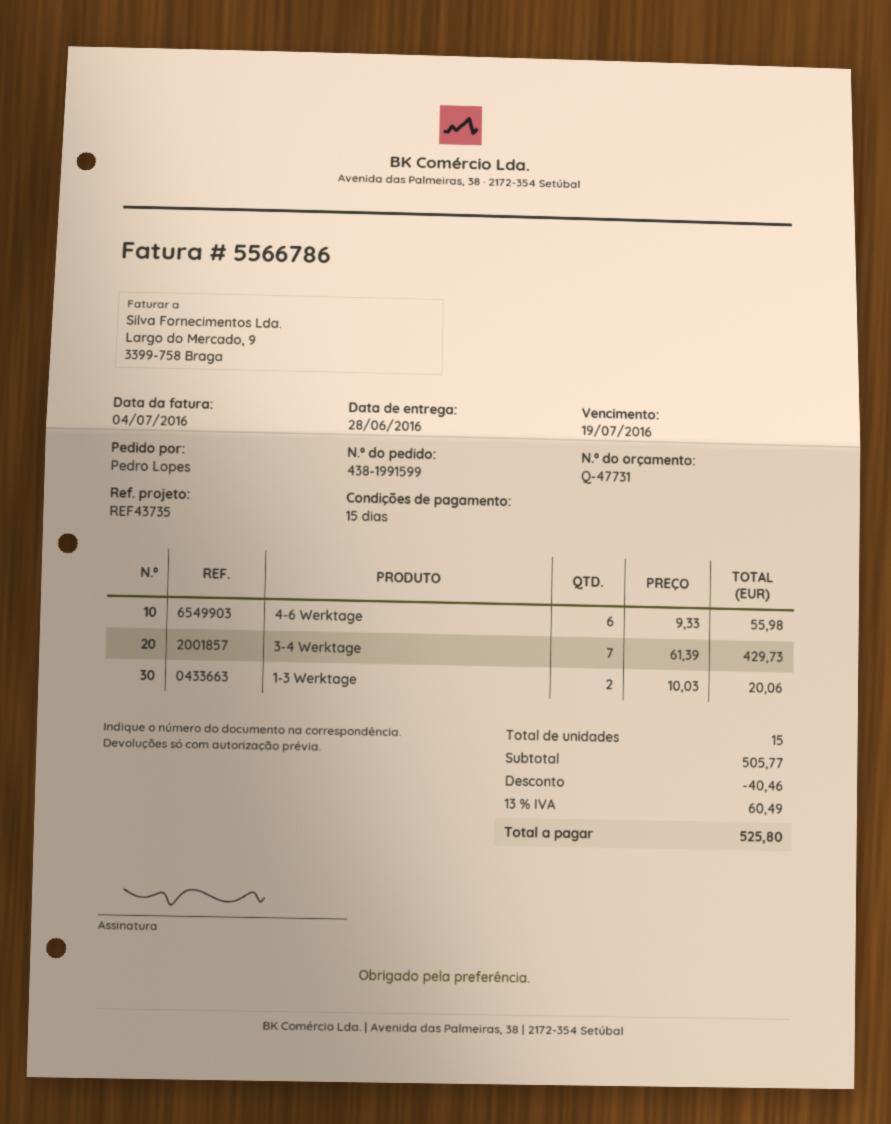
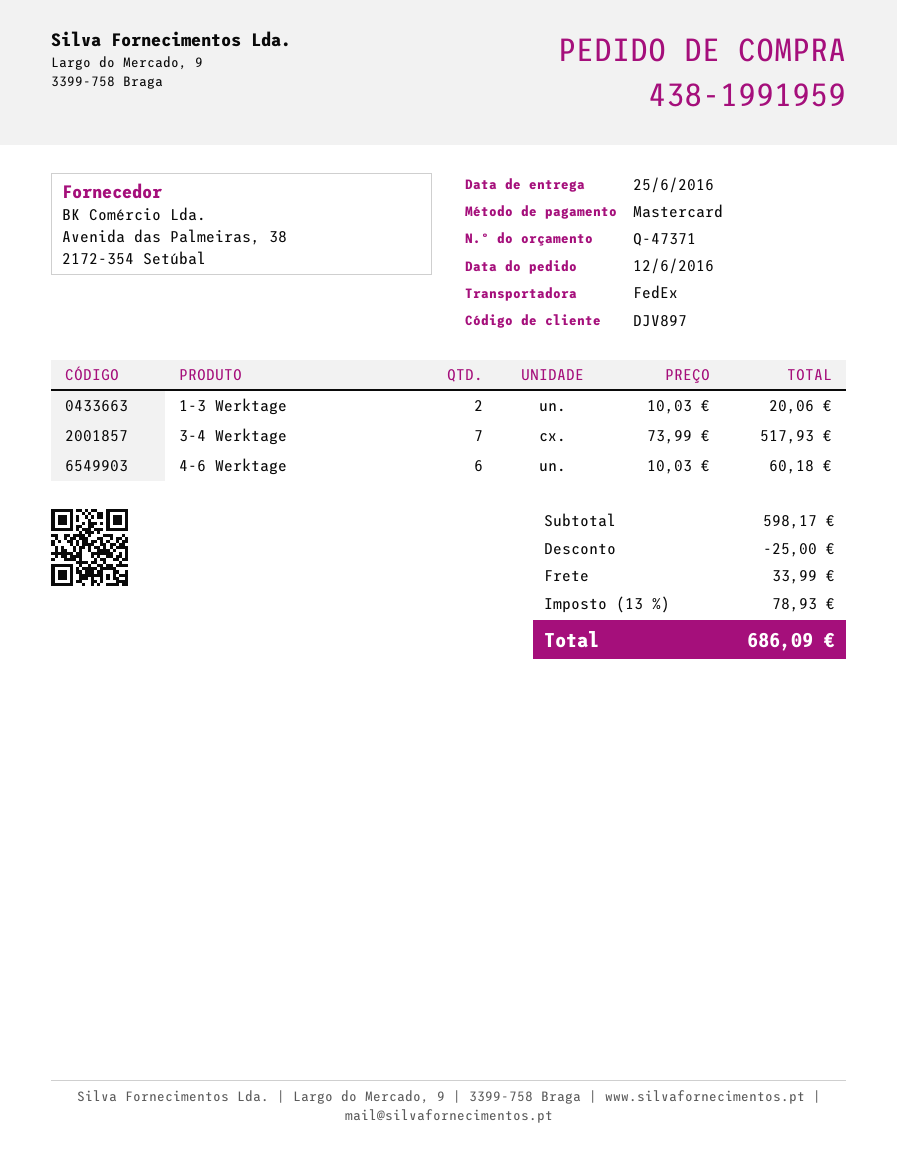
quote number: Q-47731 -> Q-47371
order number: 438-1991599 -> 438-1991959
delivery date: 2016-06-28 -> 2016-06-25
4-6 Werktage: 6 x 9.33 = 55.98 -> 6 x 10.03 = 60.18
3-4 Werktage: 7 x 61.39 = 429.73 -> 7 x 73.99 = 517.93
subtotal: 505.77 -> 598.17
discount: 40.46 -> 25.00
shipping: none -> 33.99
tax: 13% = 60.49 -> 13% = 78.93
total: 525.80 -> 686.09

